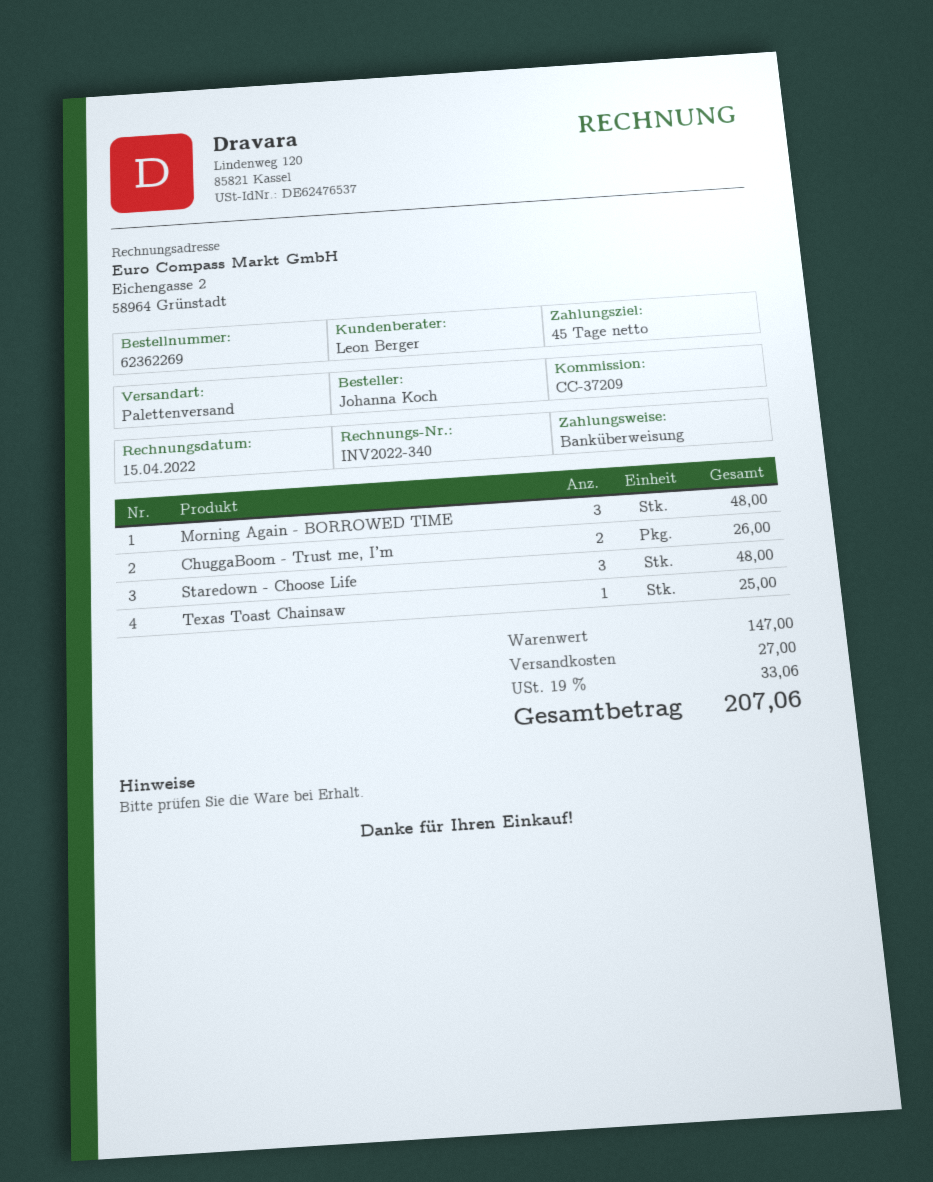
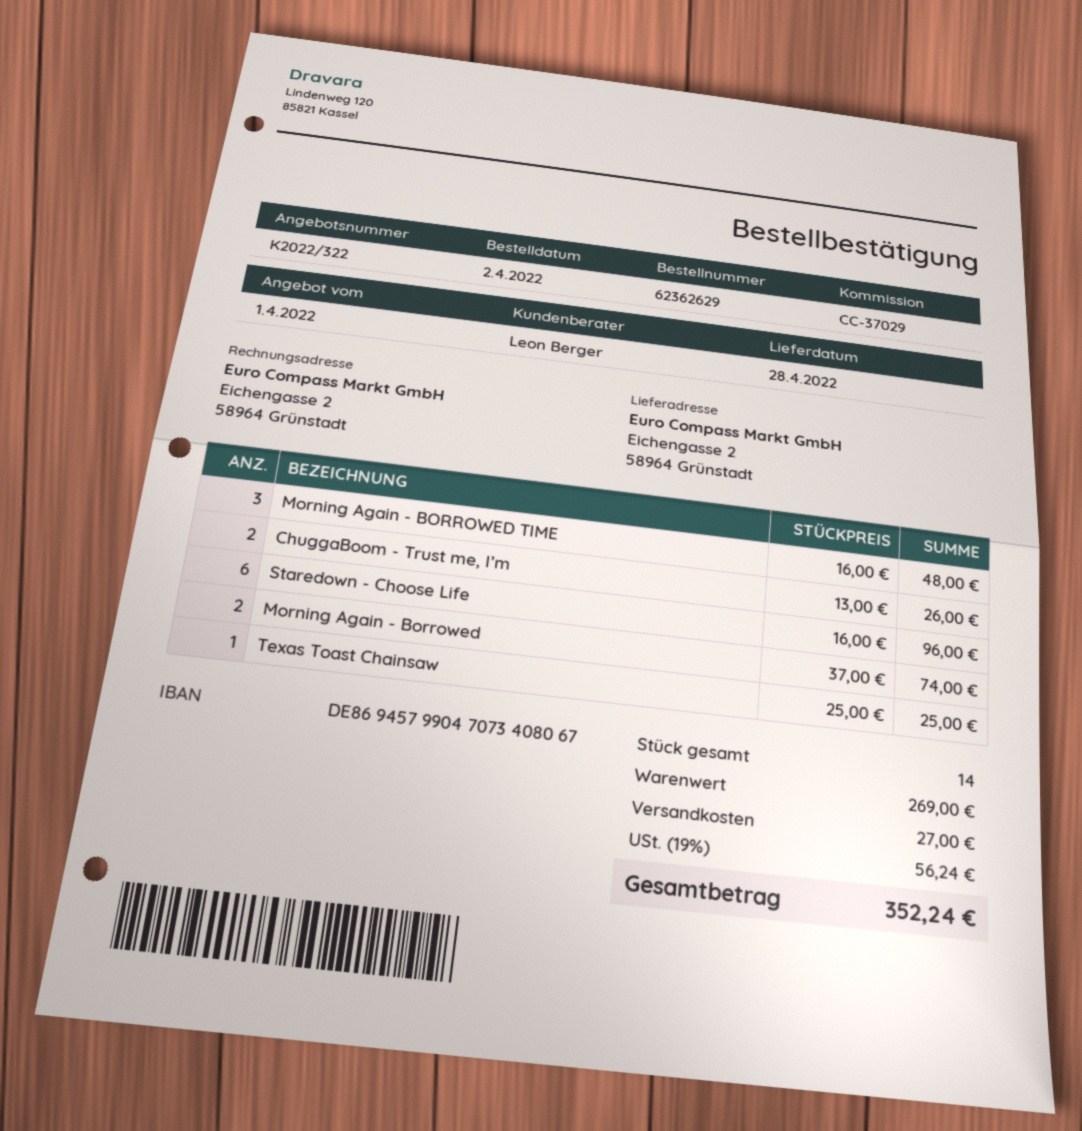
order number: 62362269 -> 62362629
reference: CC-37209 -> CC-37029
Staredown - Choose Life: 3 for 48.00 -> 6 for 96.00
Morning Again - Borrowed: none -> 2 for 74.00
subtotal: 147.00 -> 269.00
tax: 19% = 33.06 -> 19% = 56.24
total: 207.06 -> 352.24

